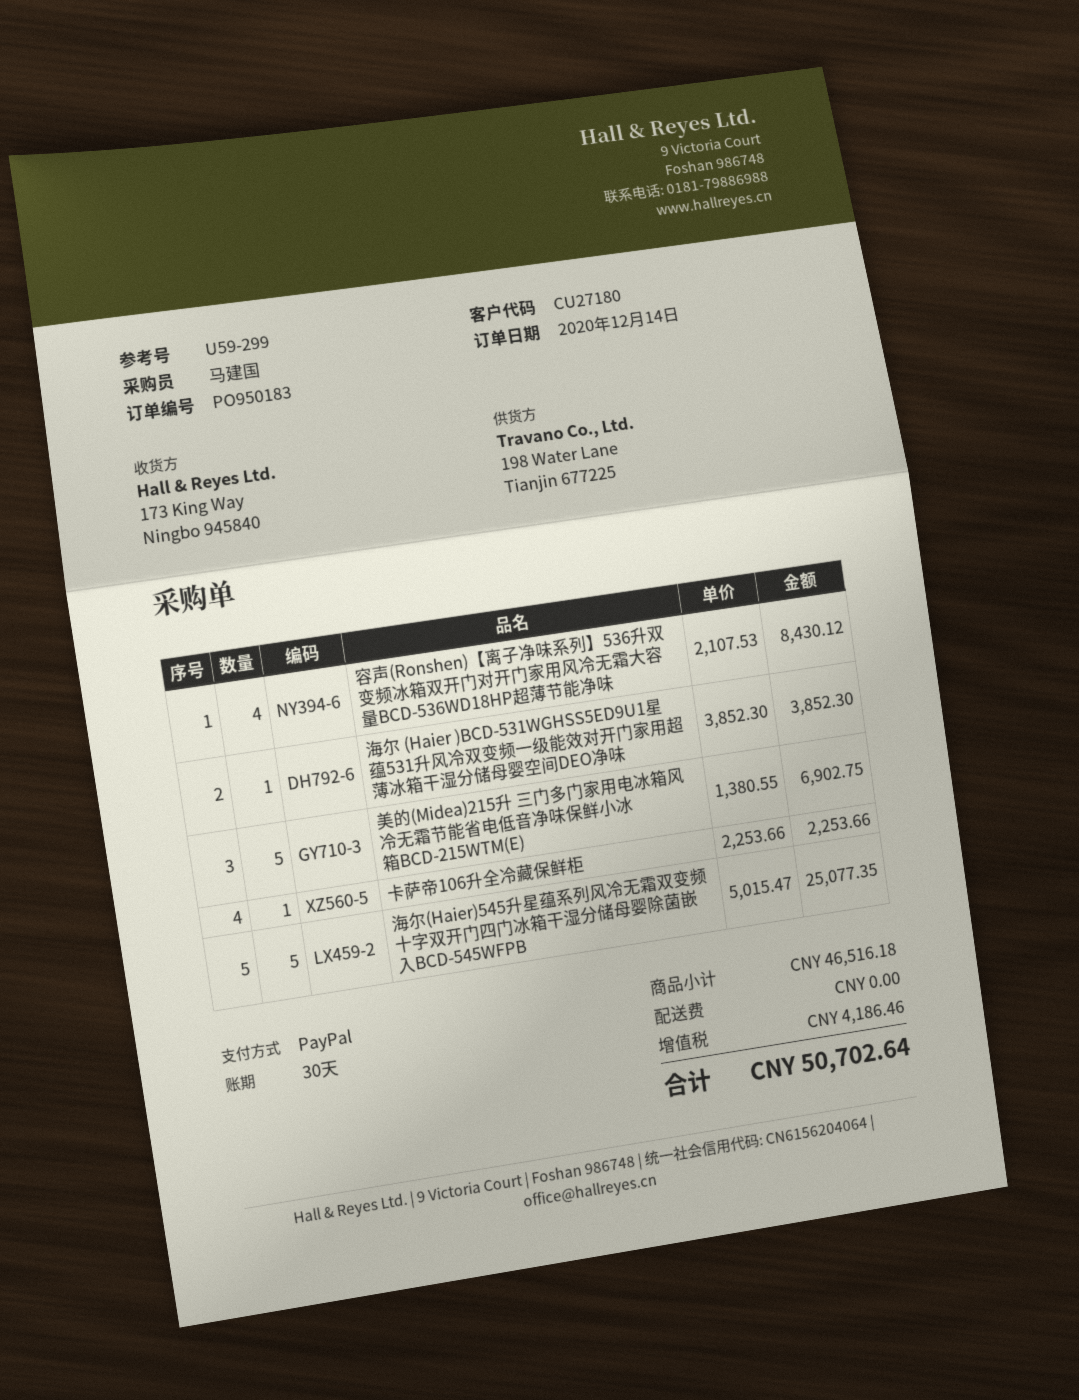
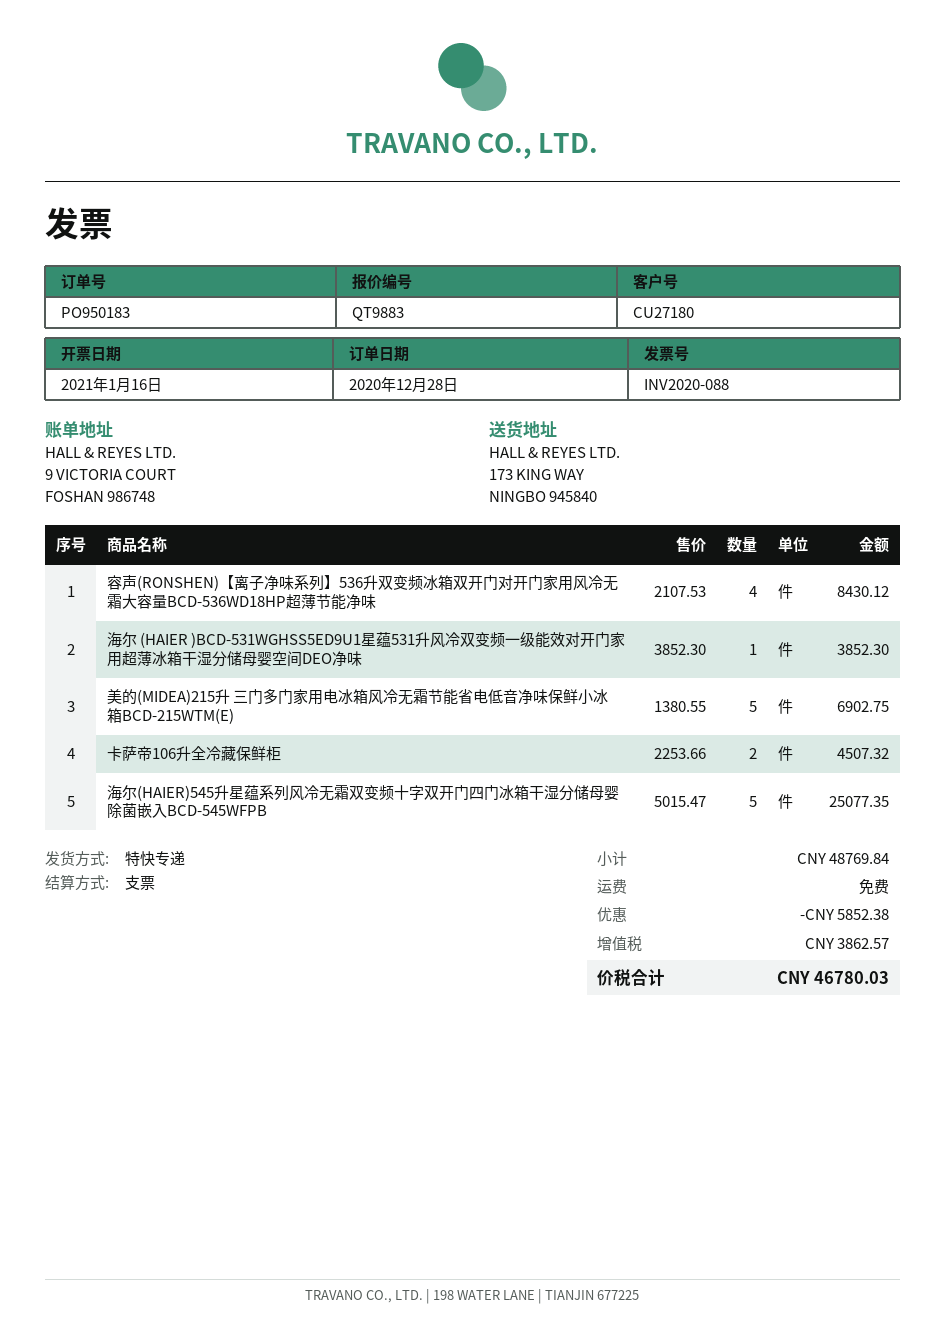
order date: 2020-12-14 -> 2020-12-28
payment method: PayPal -> cheque
卡萨帝106升全冷藏保鲜柜: 1 x 2253.66 = 2253.66 -> 2 x 2253.66 = 4507.32
subtotal: 46516.18 -> 48769.84
discount: none -> 5852.38
tax: 4186.46 -> 3862.57
total: 50702.64 -> 46780.03

